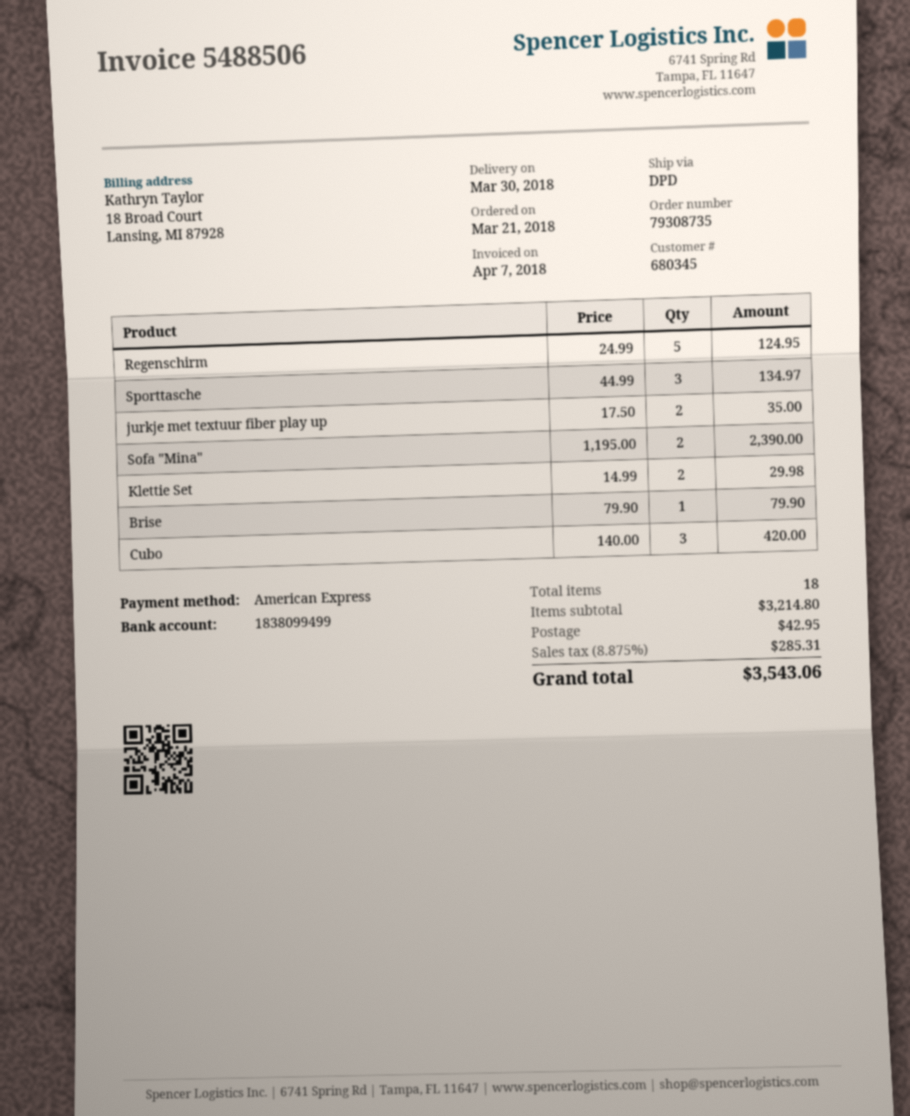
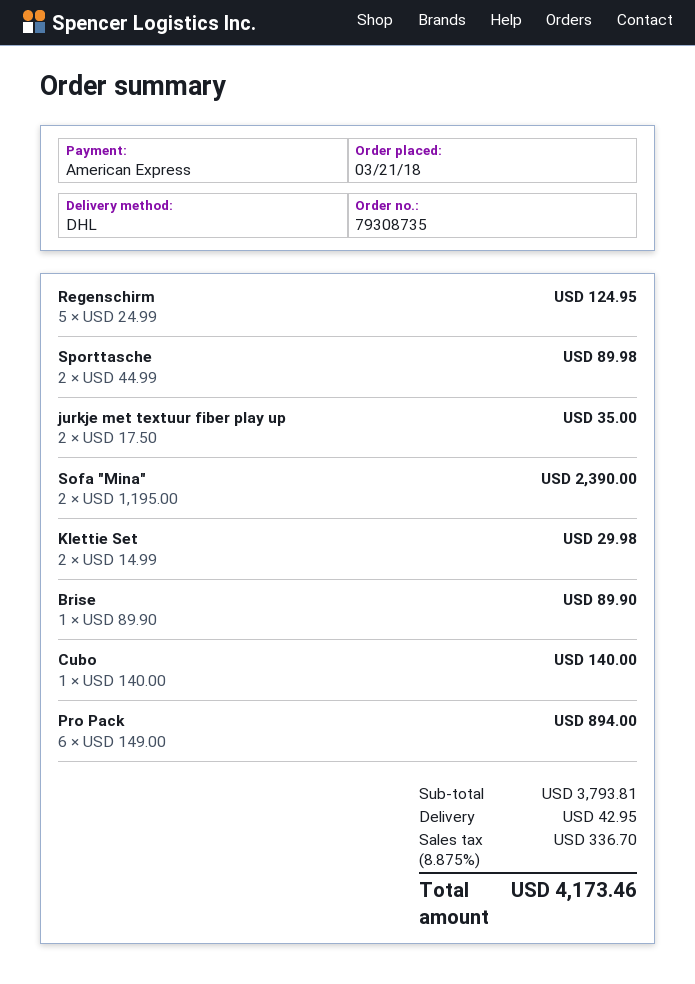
shipping method: DPD -> DHL
Sporttasche: 3 x 44.99 = 134.97 -> 2 x 44.99 = 89.98
Brise: 1 x 79.90 = 79.90 -> 1 x 89.90 = 89.90
Cubo: 3 x 140.00 = 420.00 -> 1 x 140.00 = 140.00
Pro Pack: none -> 6 x 149.00 = 894.00
subtotal: 3214.80 -> 3793.81
tax: 8.875% = 285.31 -> 8.875% = 336.70
total: 3543.06 -> 4173.46

